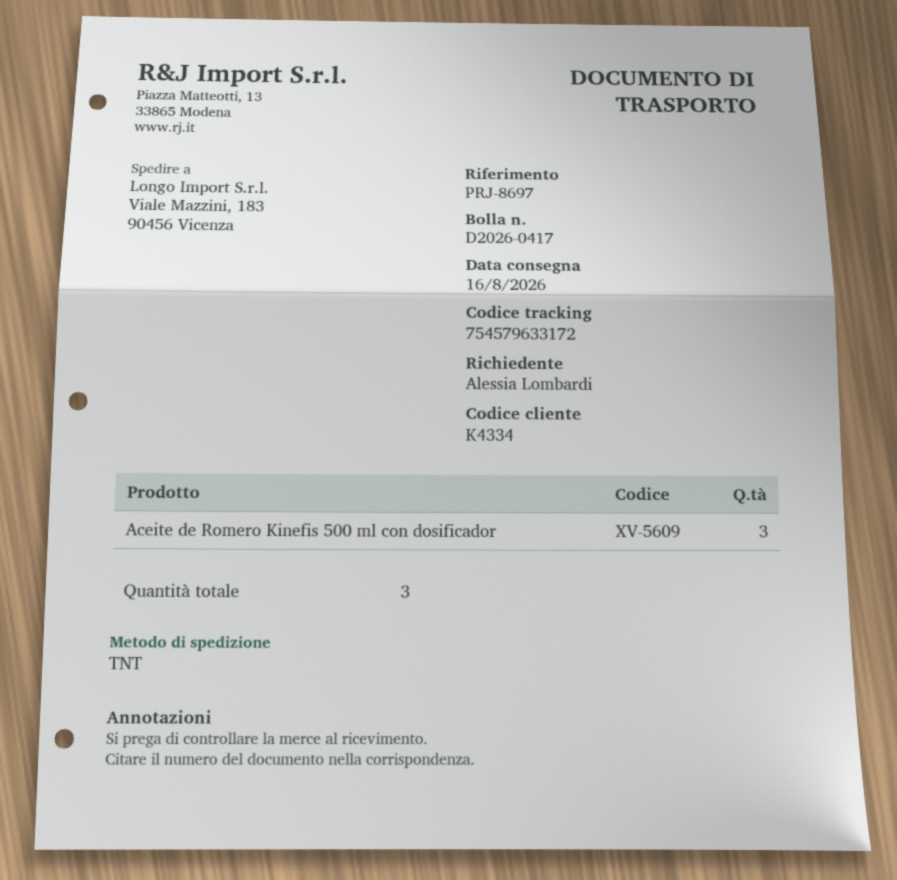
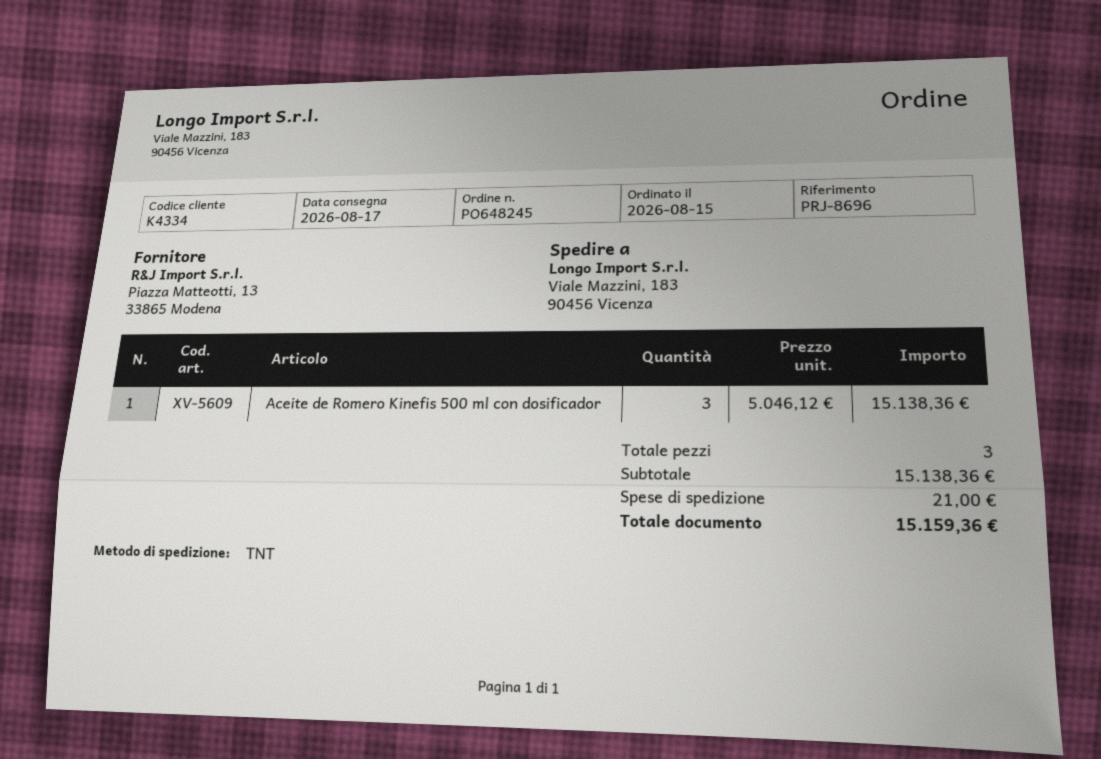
delivery date: 2026-08-16 -> 2026-08-17
reference: PRJ-8697 -> PRJ-8696

